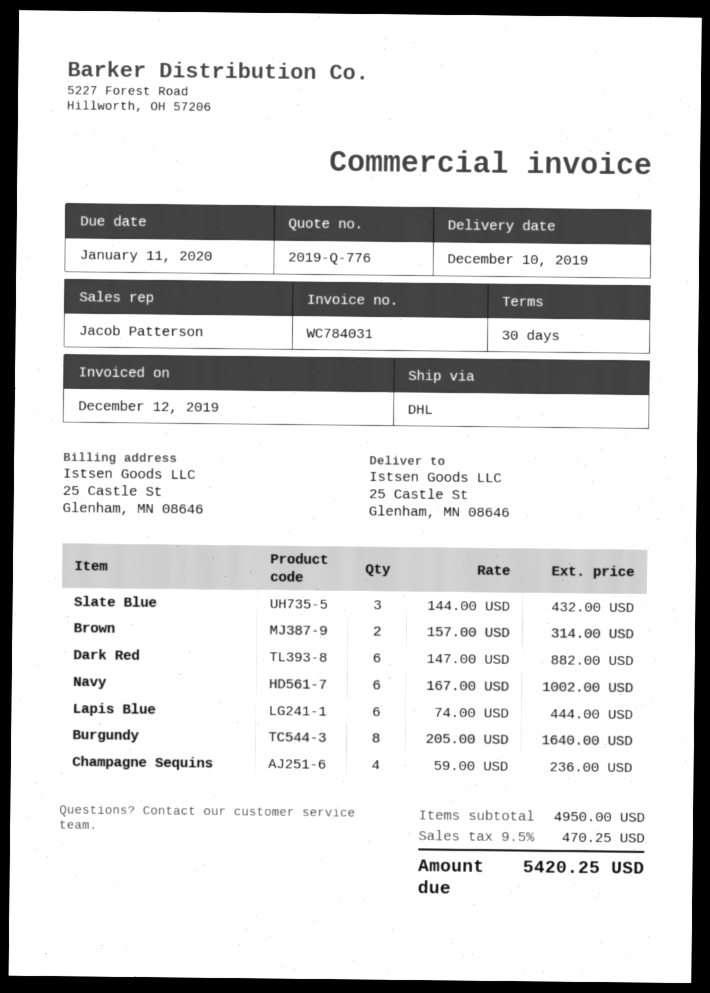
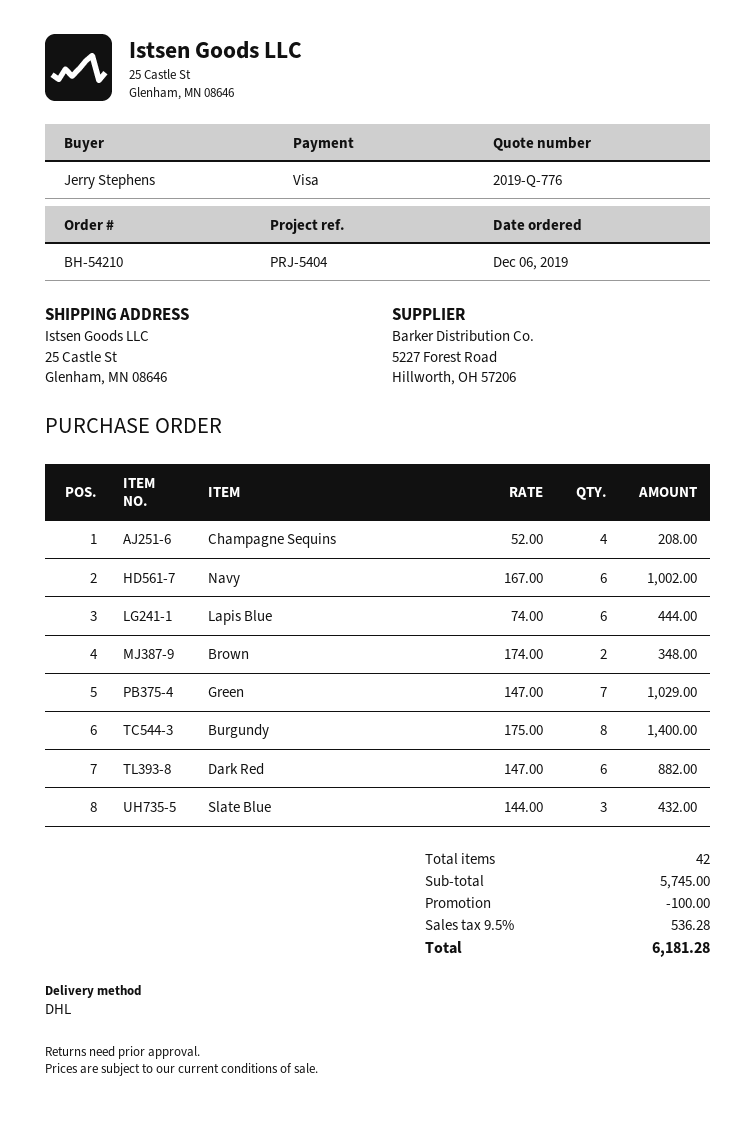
Brown: 2 x 157.00 = 314.00 -> 2 x 174.00 = 348.00
Burgundy: 8 x 205.00 = 1640.00 -> 8 x 175.00 = 1400.00
Champagne Sequins: 4 x 59.00 = 236.00 -> 4 x 52.00 = 208.00
Green: none -> 7 x 147.00 = 1029.00
subtotal: 4950.00 -> 5745.00
discount: none -> 100.00
tax: 9.5% = 470.25 -> 9.5% = 536.28
total: 5420.25 -> 6181.28

